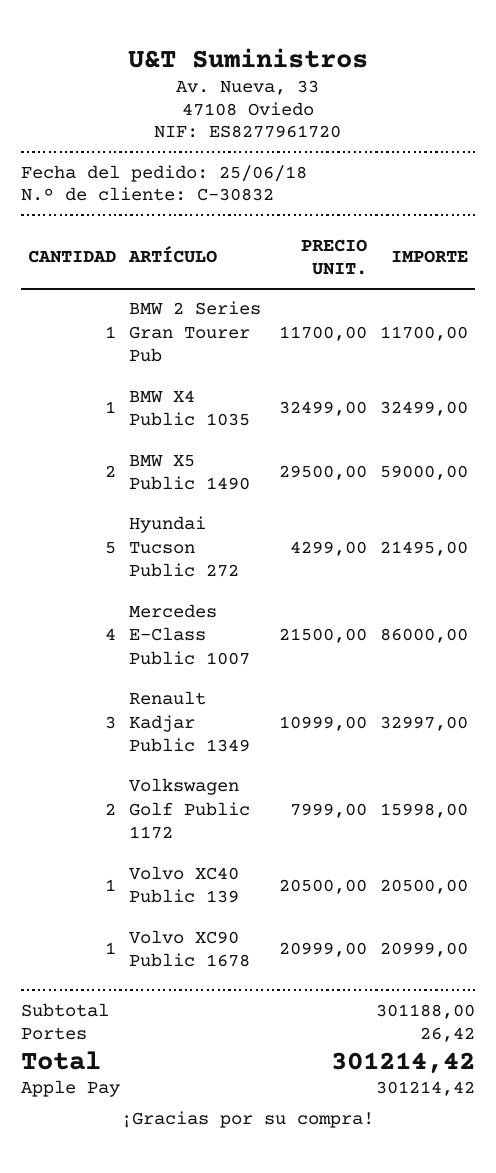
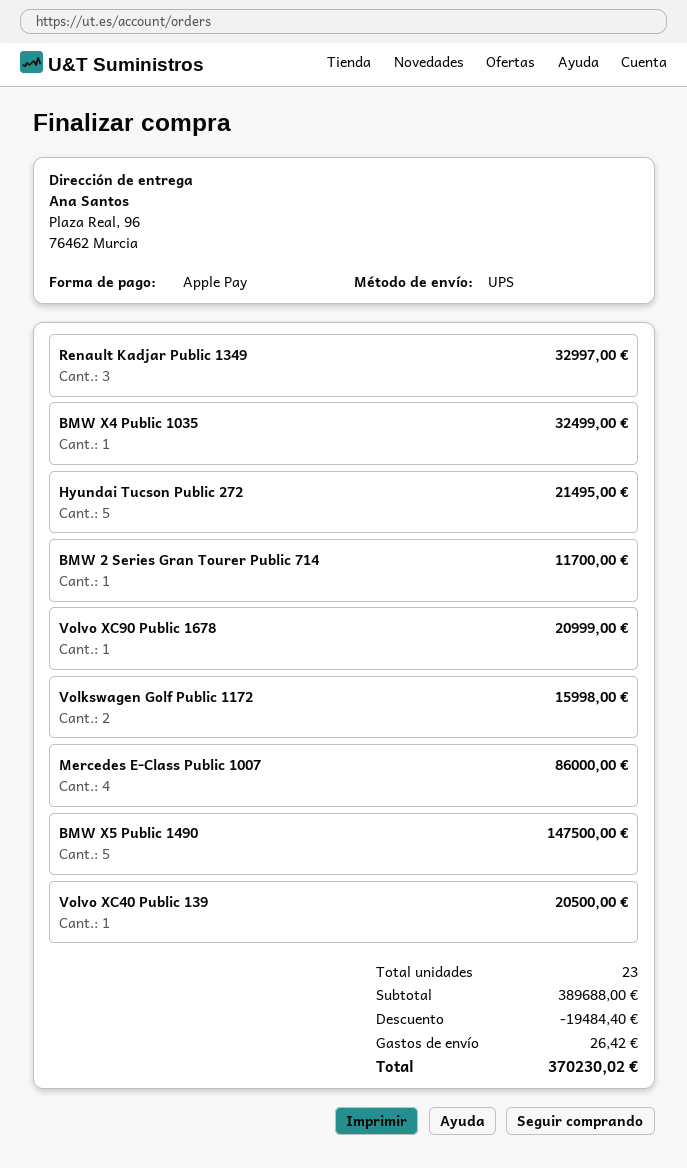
BMW X5 Public 1490: 2 for 59000.00 -> 5 for 147500.00
subtotal: 301188.00 -> 389688.00
discount: none -> 19484.40
total: 301214.42 -> 370230.02

